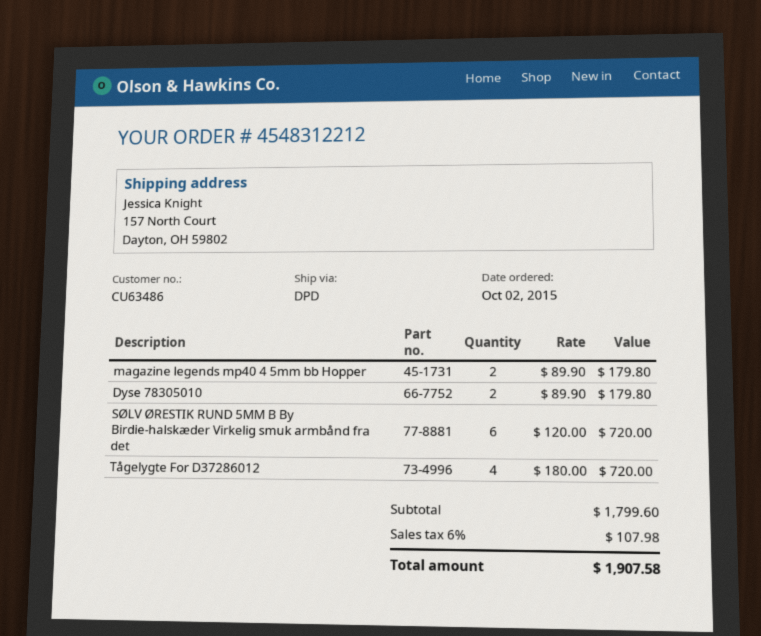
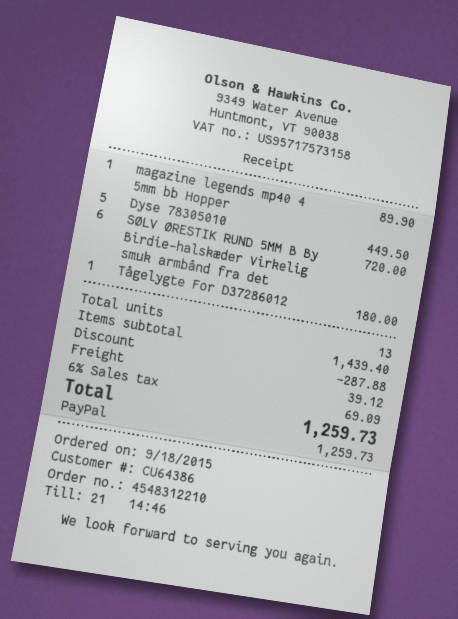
order number: 4548312212 -> 4548312210
order date: 2015-10-02 -> 2015-09-18
customer number: CU63486 -> CU64386
magazine legends mp40 4 5mm bb Hopper: 2 for 179.80 -> 1 for 89.90
Dyse 78305010: 2 for 179.80 -> 5 for 449.50
Tågelygte For D37286012: 4 for 720.00 -> 1 for 180.00
subtotal: 1799.60 -> 1439.40
discount: none -> 287.88
shipping: none -> 39.12
tax: 6% = 107.98 -> 6% = 69.09
total: 1907.58 -> 1259.73

